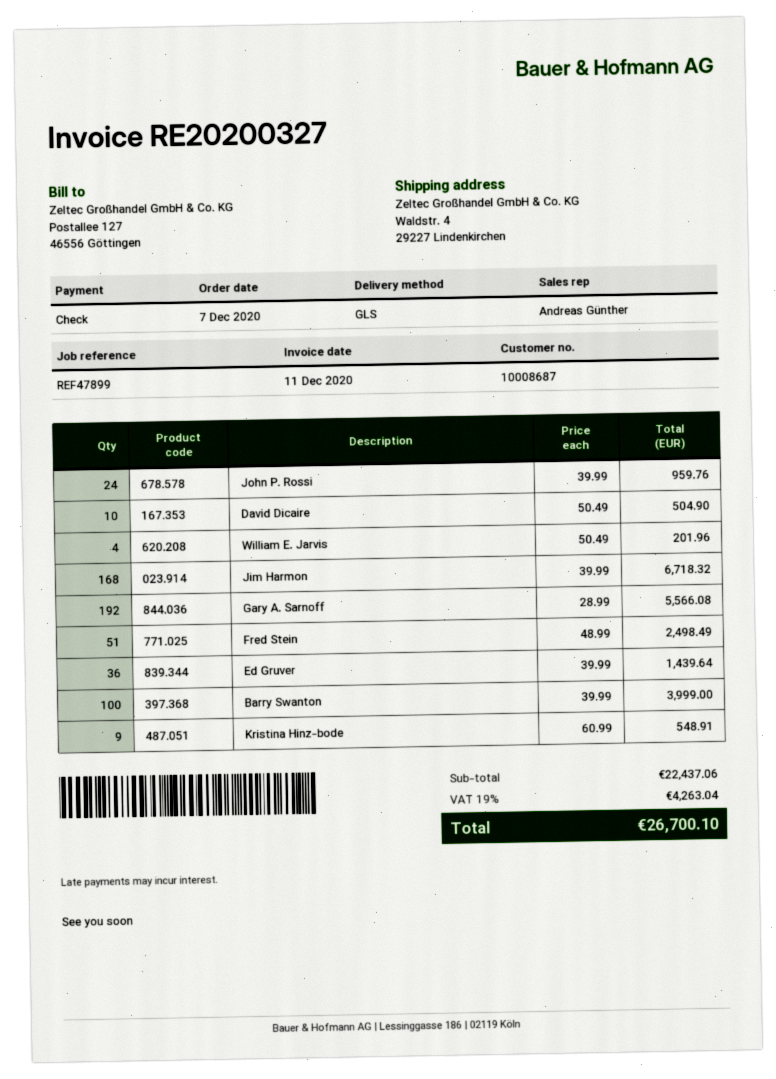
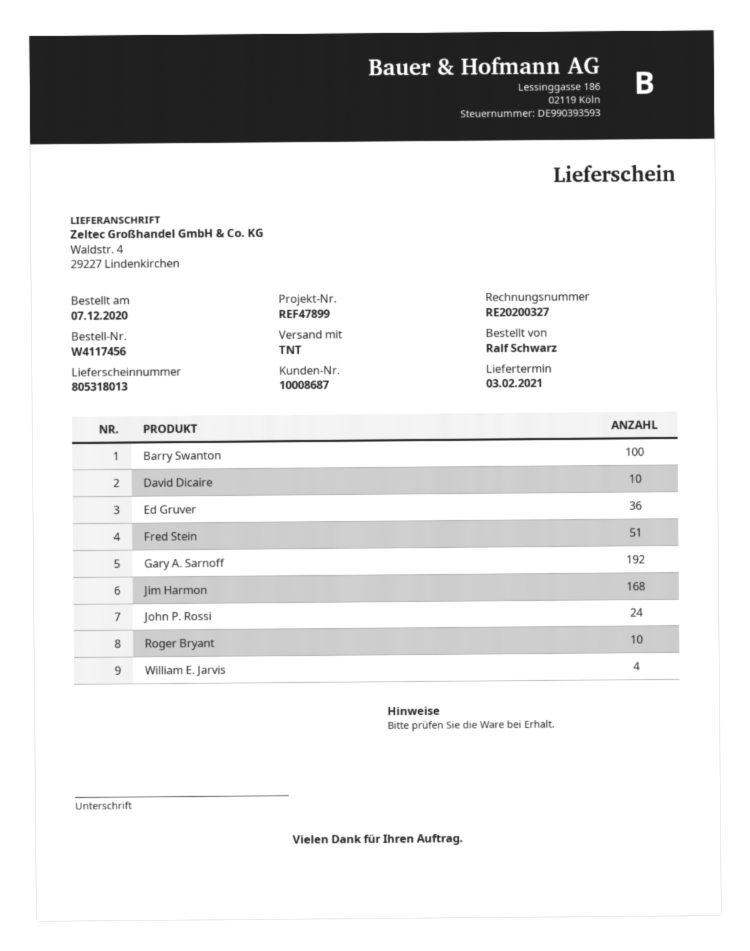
shipping method: GLS -> TNT
Kristina Hinz-bode: 9 -> none
Roger Bryant: none -> 10

